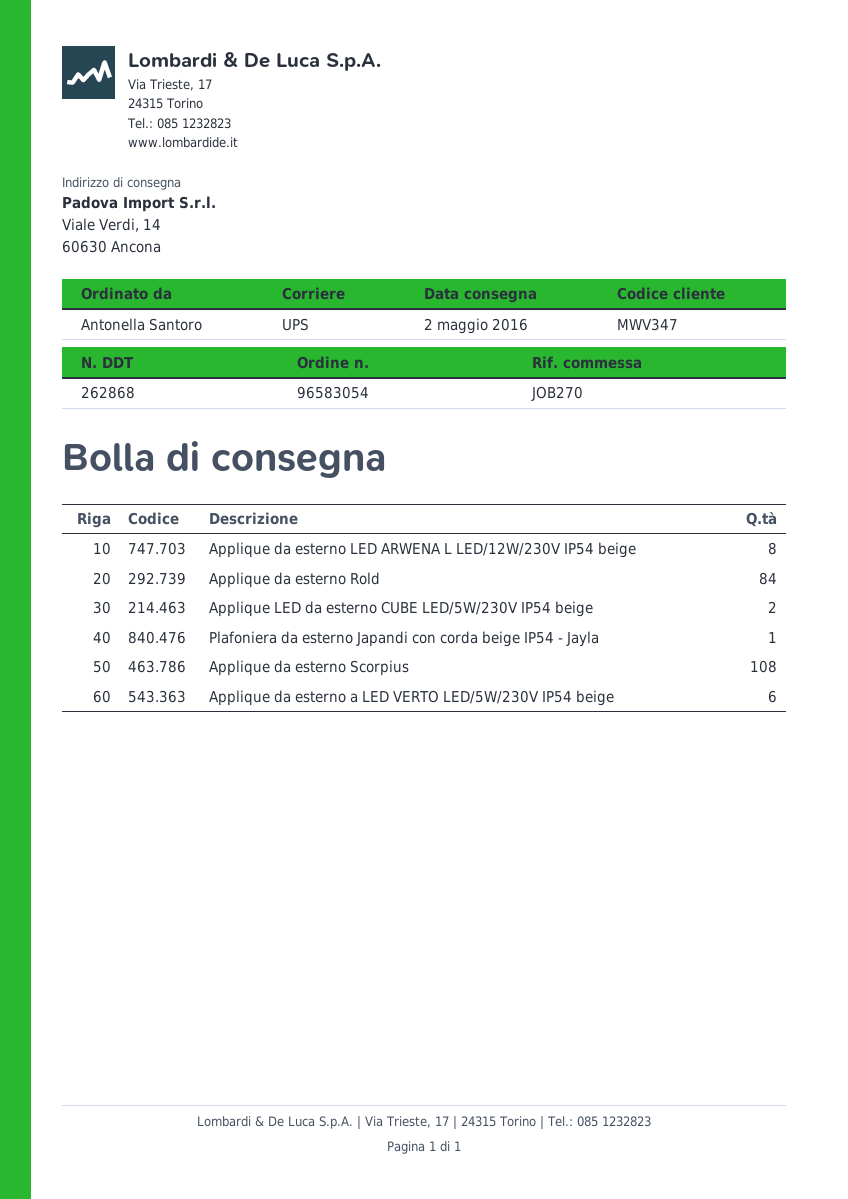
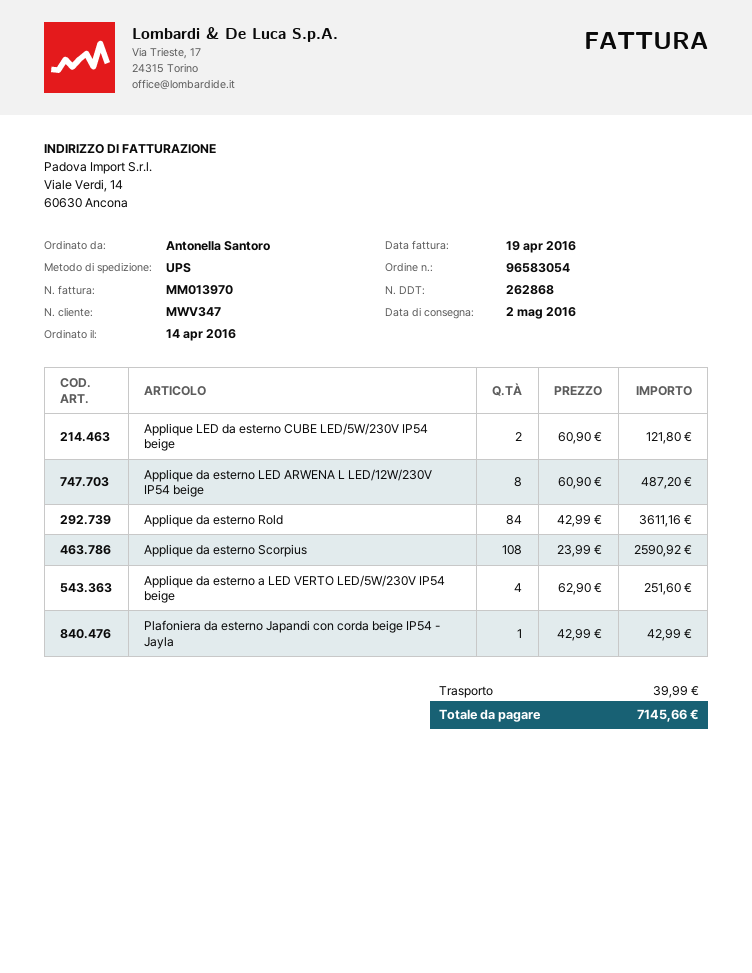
Applique da esterno a LED VERTO LED/5W/230V IP54 beige: 6 -> 4

